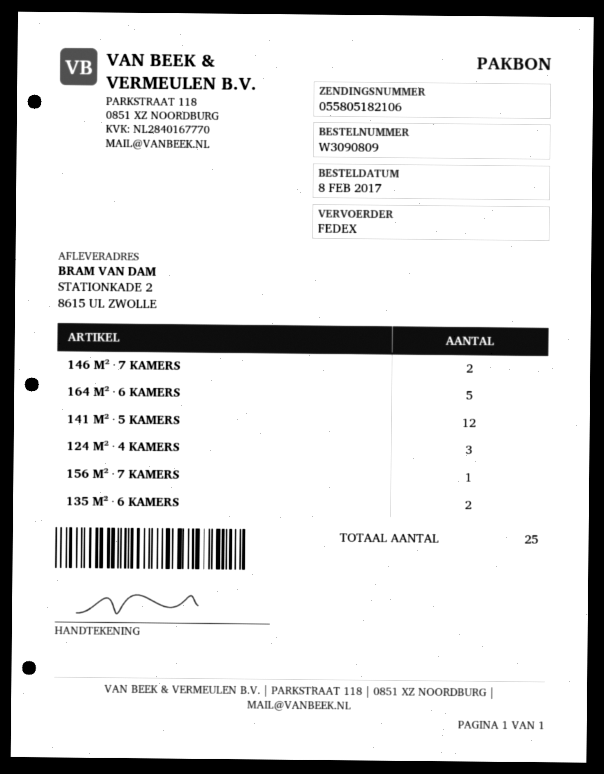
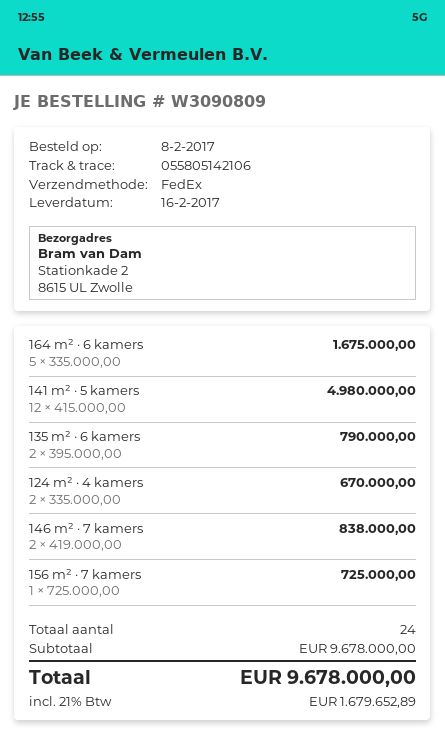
tracking number: 055805182106 -> 055805142106
124 M² · 4 KAMERS: 3 -> 2
total quantity: 25 -> 24

